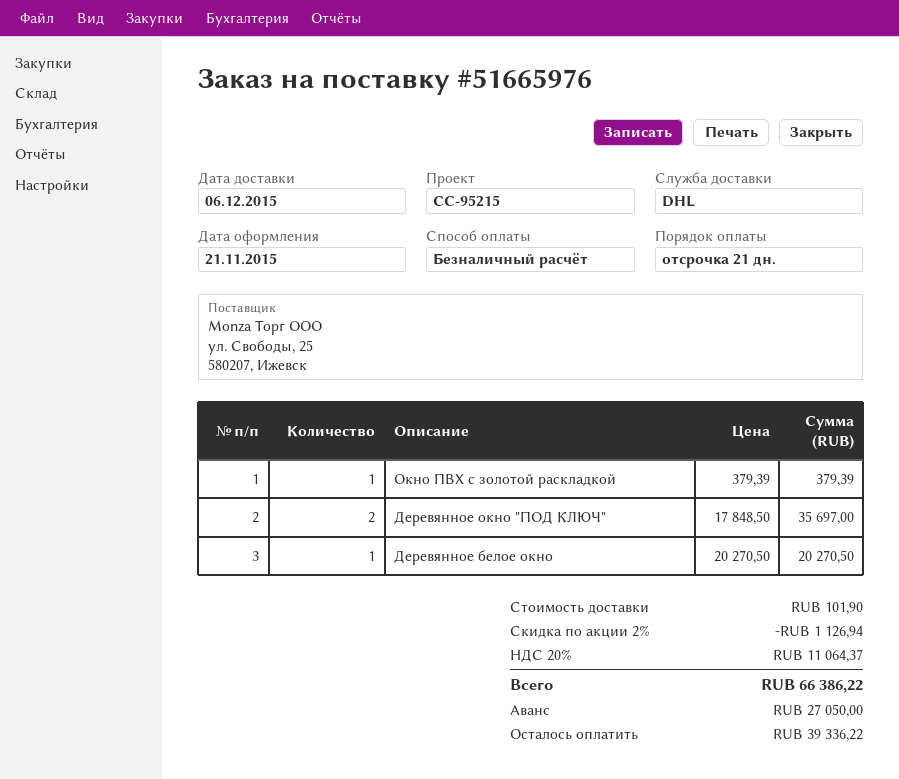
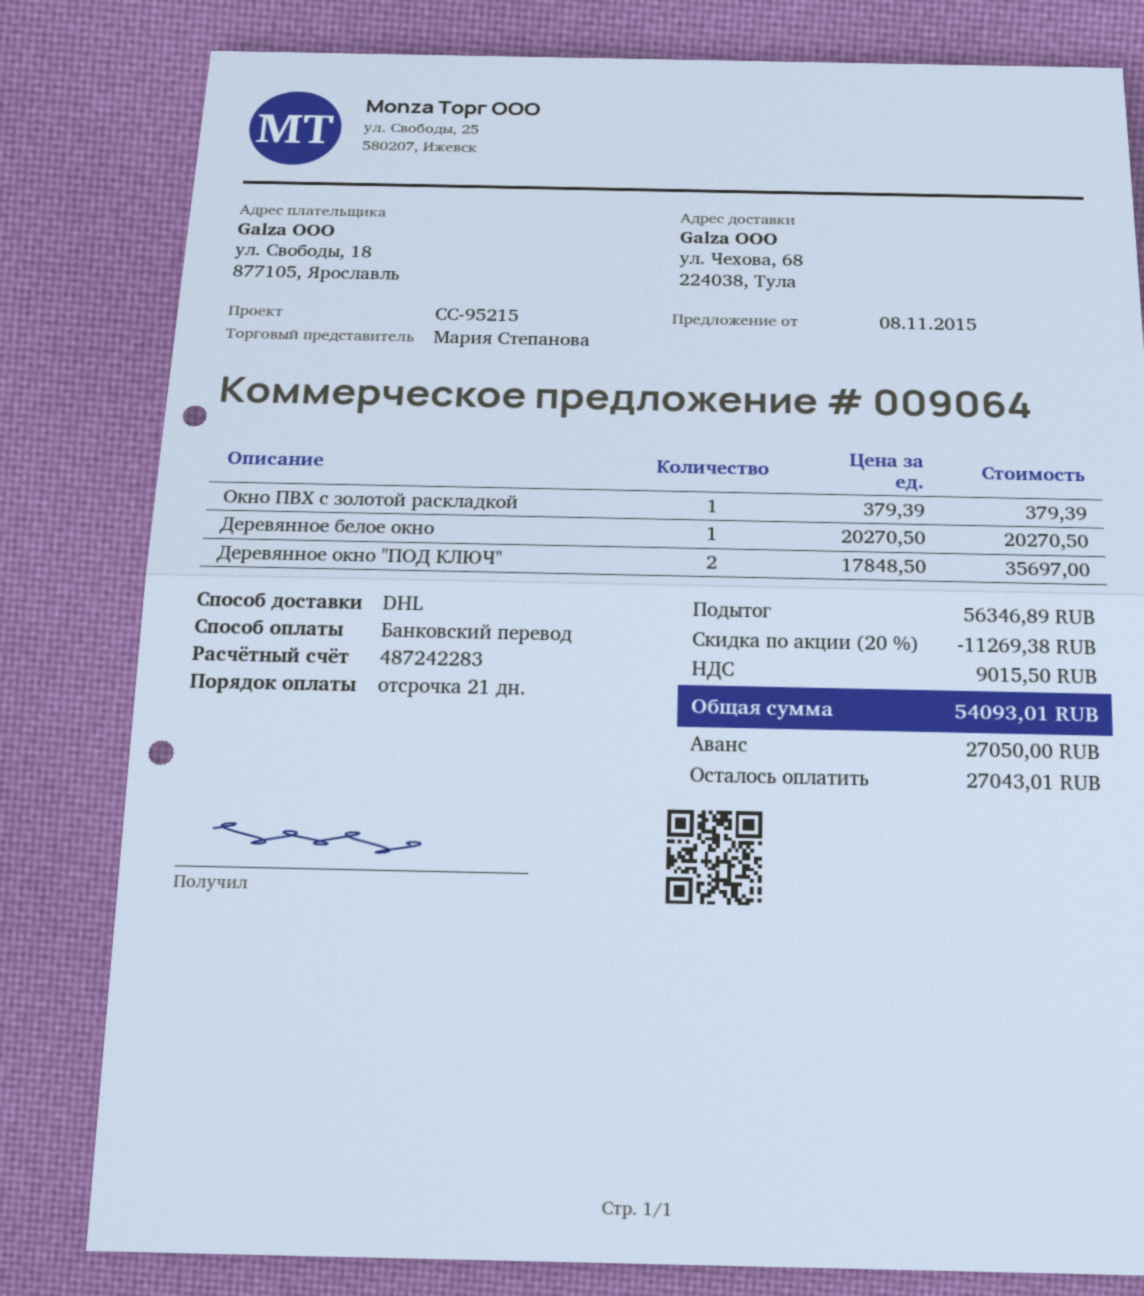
discount: 2% = 1126.94 -> 20% = 11269.38
shipping: 101.90 -> none
tax: 11064.37 -> 9015.50
total: 66386.22 -> 54093.01
balance: 39336.22 -> 27043.01

